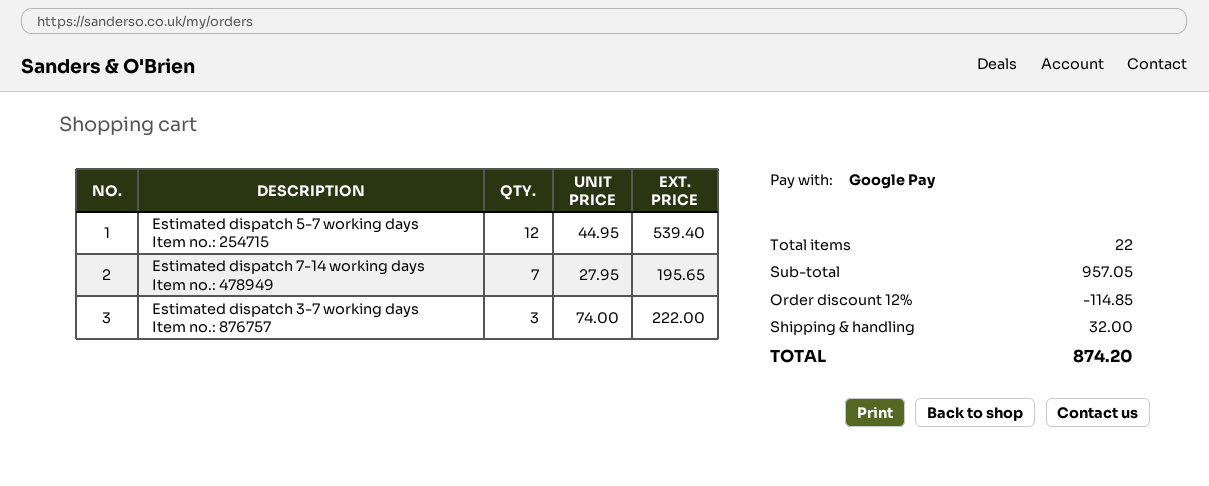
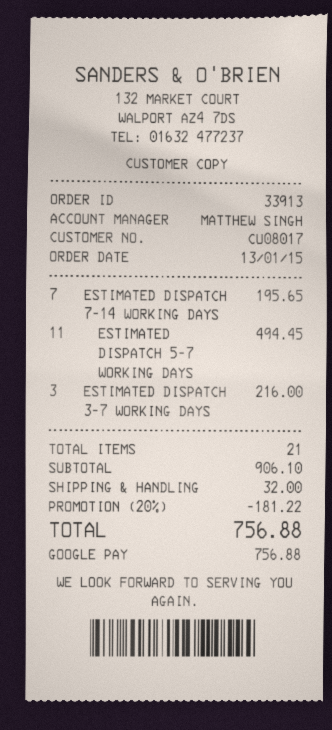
Estimated dispatch 5-7 working days: 12 for 539.40 -> 11 for 494.45
Estimated dispatch 3-7 working days: 3 for 222.00 -> 3 for 216.00
total quantity: 22 -> 21
subtotal: 957.05 -> 906.10
discount: 12% = 114.85 -> 20% = 181.22
total: 874.20 -> 756.88

